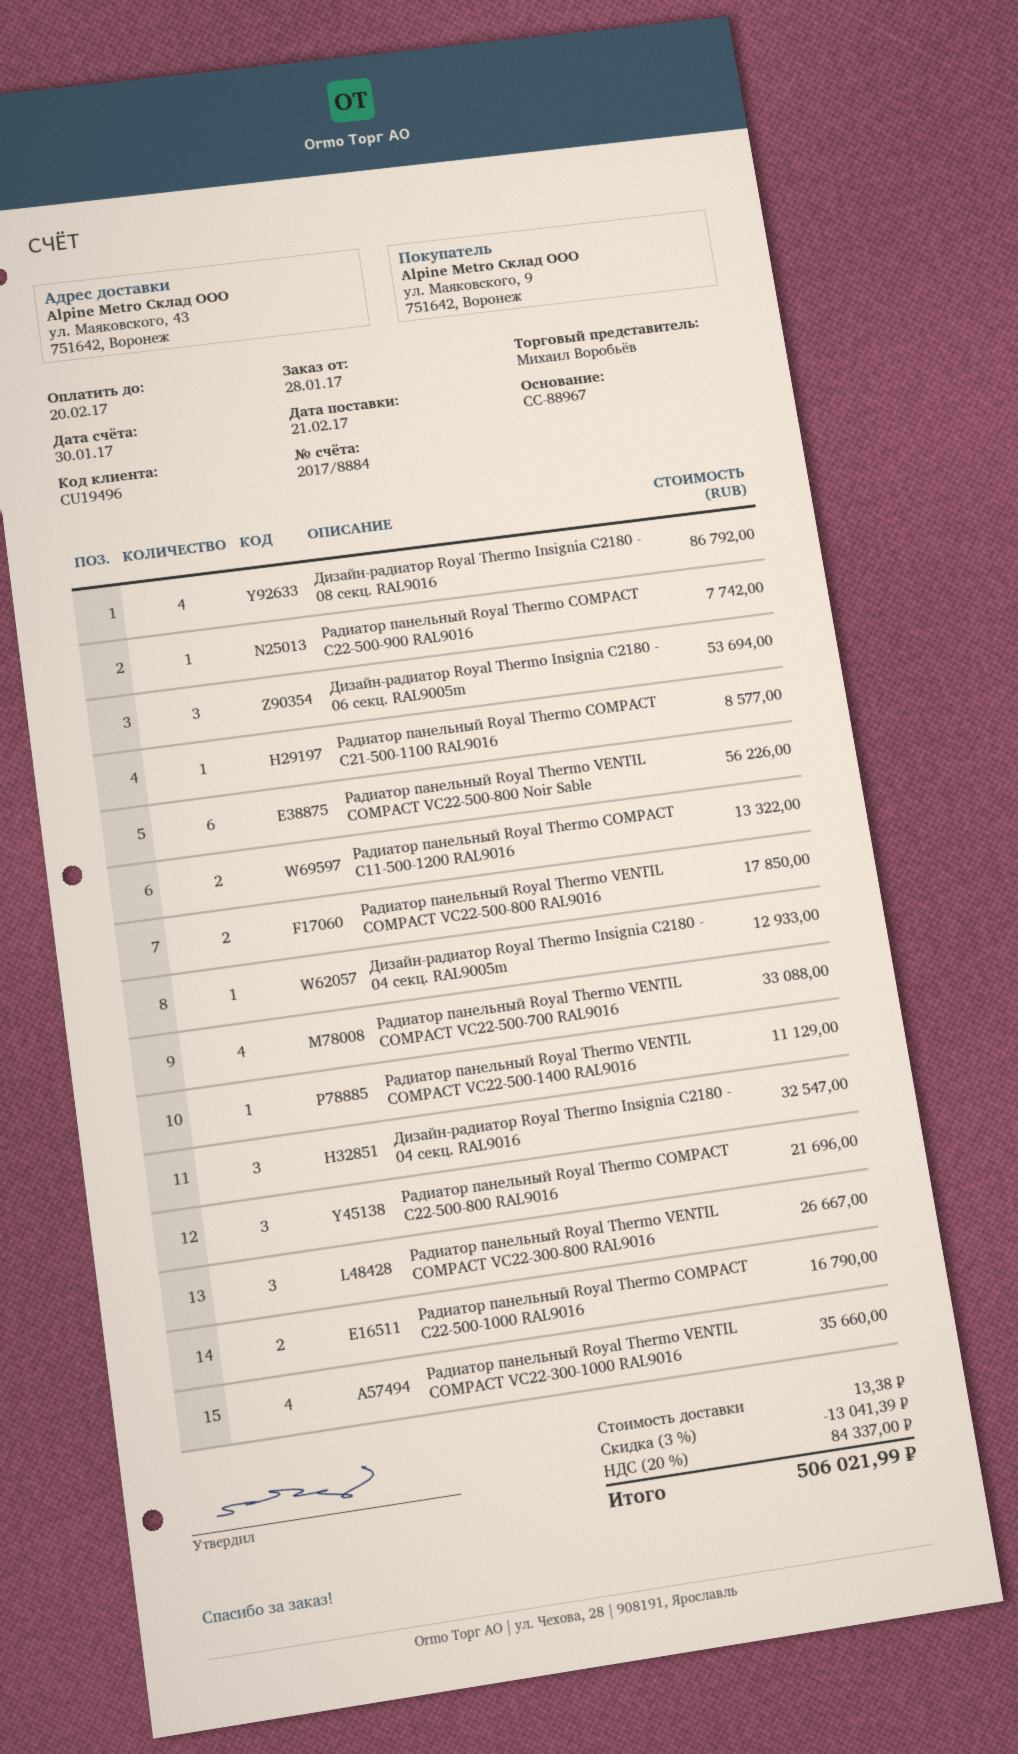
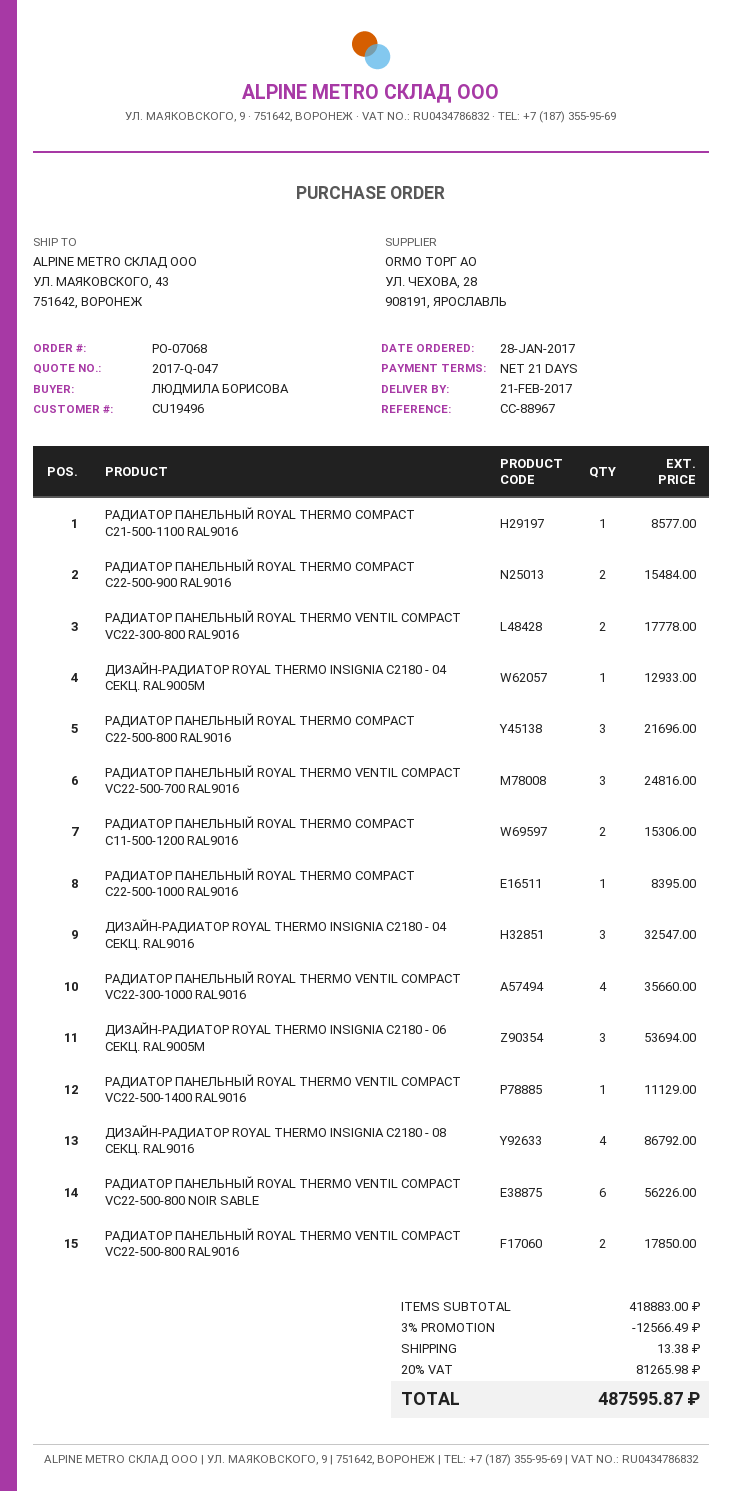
Радиатор панельный Royal Thermo COMPACT C22-500-900 RAL9016: 1 for 7742.00 -> 2 for 15484.00
Радиатор панельный Royal Thermo COMPACT C11-500-1200 RAL9016: 2 for 13322.00 -> 2 for 15306.00
Радиатор панельный Royal Thermo VENTIL COMPACT VC22-500-700 RAL9016: 4 for 33088.00 -> 3 for 24816.00
Радиатор панельный Royal Thermo VENTIL COMPACT VC22-300-800 RAL9016: 3 for 26667.00 -> 2 for 17778.00
Радиатор панельный Royal Thermo COMPACT C22-500-1000 RAL9016: 2 for 16790.00 -> 1 for 8395.00
discount: 3% = 13041.39 -> 3% = 12566.49
tax: 20% = 84337.00 -> 20% = 81265.98
total: 506021.99 -> 487595.87

